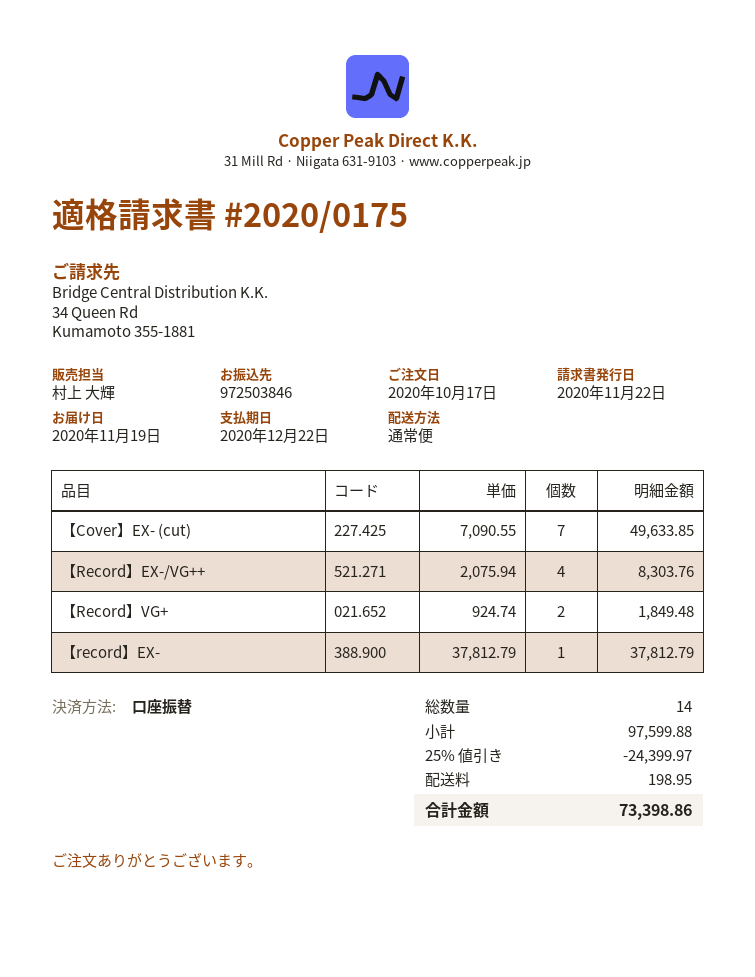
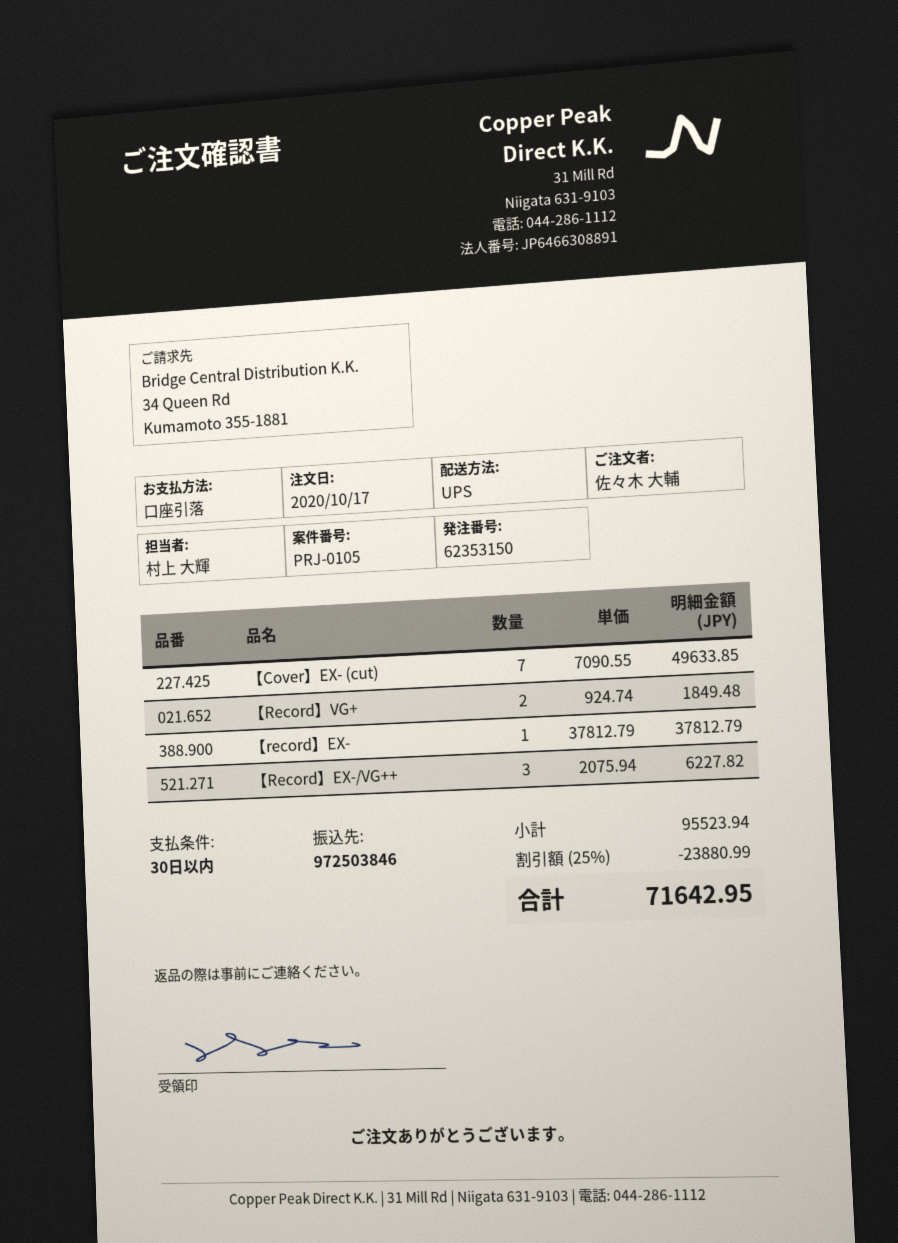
shipping method: standard -> UPS
【Record】EX-/VG++: 4 x 2075.94 = 8303.76 -> 3 x 2075.94 = 6227.82
subtotal: 97599.88 -> 95523.94
discount: 25% = 24399.97 -> 25% = 23880.99
shipping: 198.95 -> none
total: 73398.86 -> 71642.95

